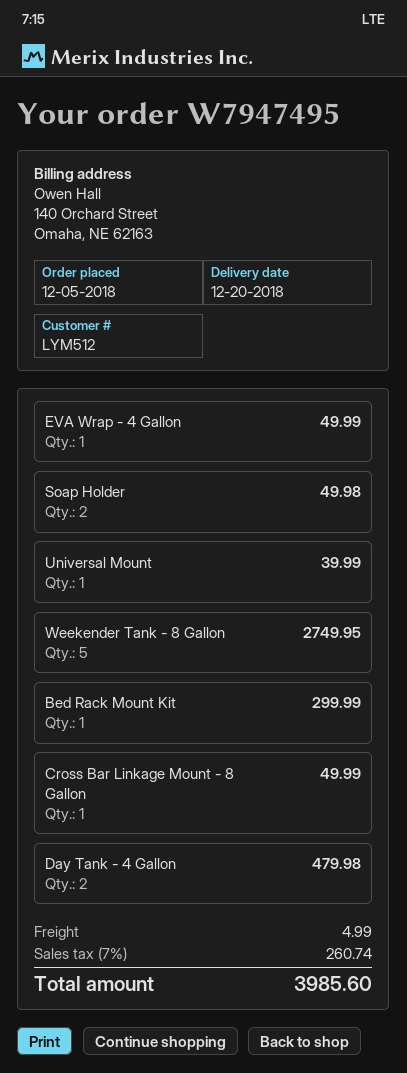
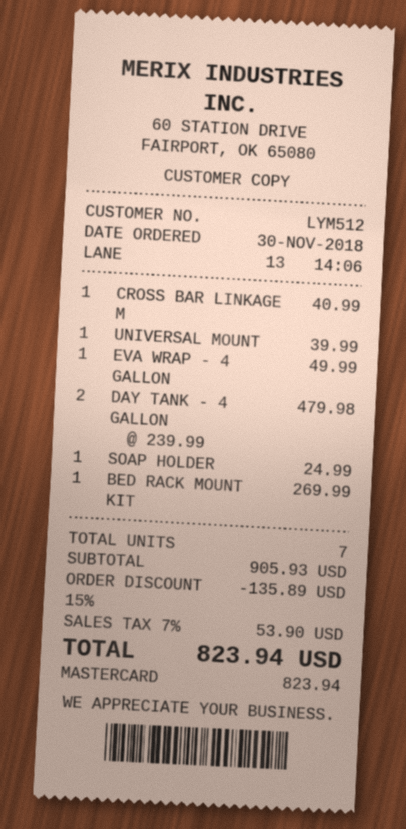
order date: 2018-12-05 -> 2018-11-30
Soap Holder: 2 for 49.98 -> 1 for 24.99
Weekender Tank - 8 Gallon: 5 for 2749.95 -> none
Bed Rack Mount Kit: 1 for 299.99 -> 1 for 269.99
Cross Bar Linkage Mount - 8 Gallon: 1 for 49.99 -> 1 for 40.99
discount: none -> 15% = 135.89
shipping: 4.99 -> none
tax: 7% = 260.74 -> 7% = 53.90
total: 3985.60 -> 823.94

